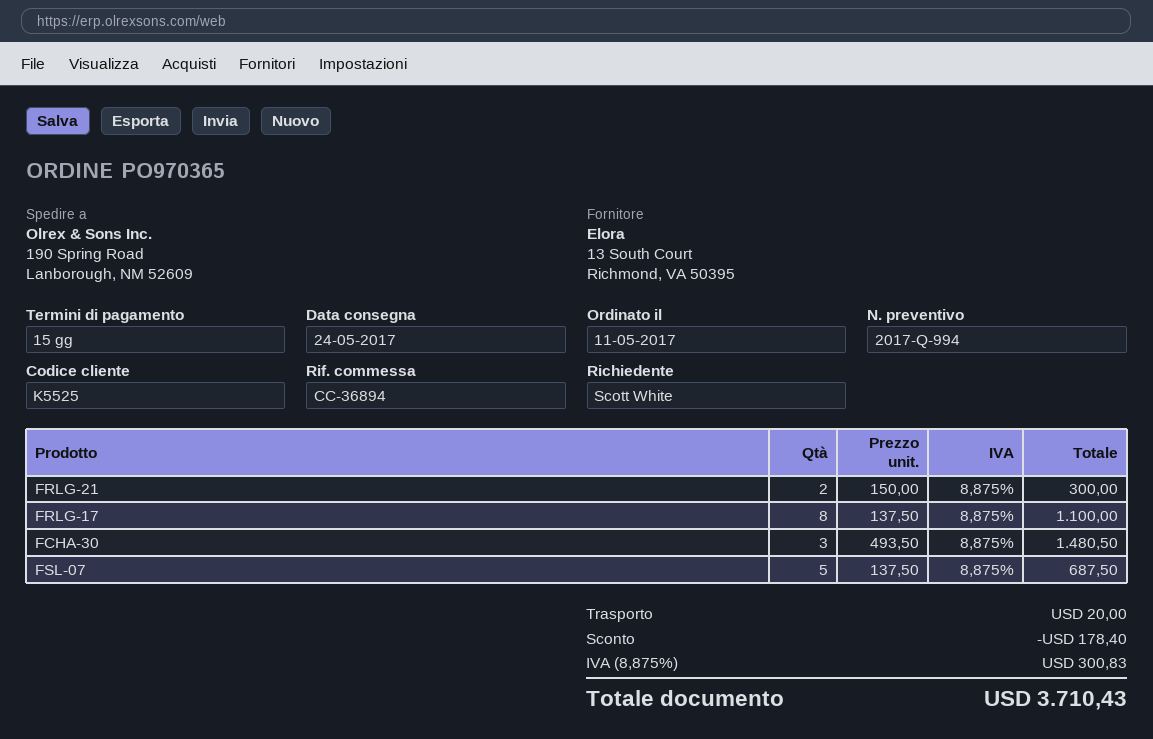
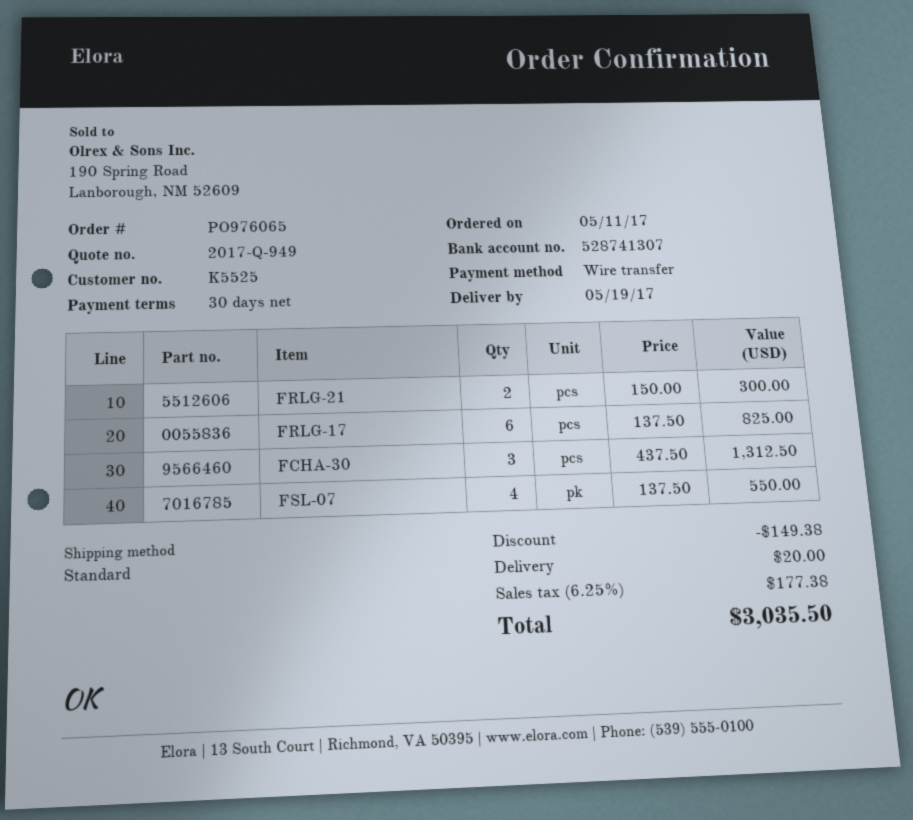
quote number: 2017-Q-994 -> 2017-Q-949
order number: PO970365 -> PO976065
delivery date: 2017-05-24 -> 2017-05-19
payment terms: 15 days -> 30 days
FRLG-17: 8 x 137.50 = 1100.00 -> 6 x 137.50 = 825.00
FCHA-30: 3 x 493.50 = 1480.50 -> 3 x 437.50 = 1312.50
FSL-07: 5 x 137.50 = 687.50 -> 4 x 137.50 = 550.00
discount: 178.40 -> 149.38
tax: 8.875% = 300.83 -> 6.25% = 177.38
total: 3710.43 -> 3035.50

